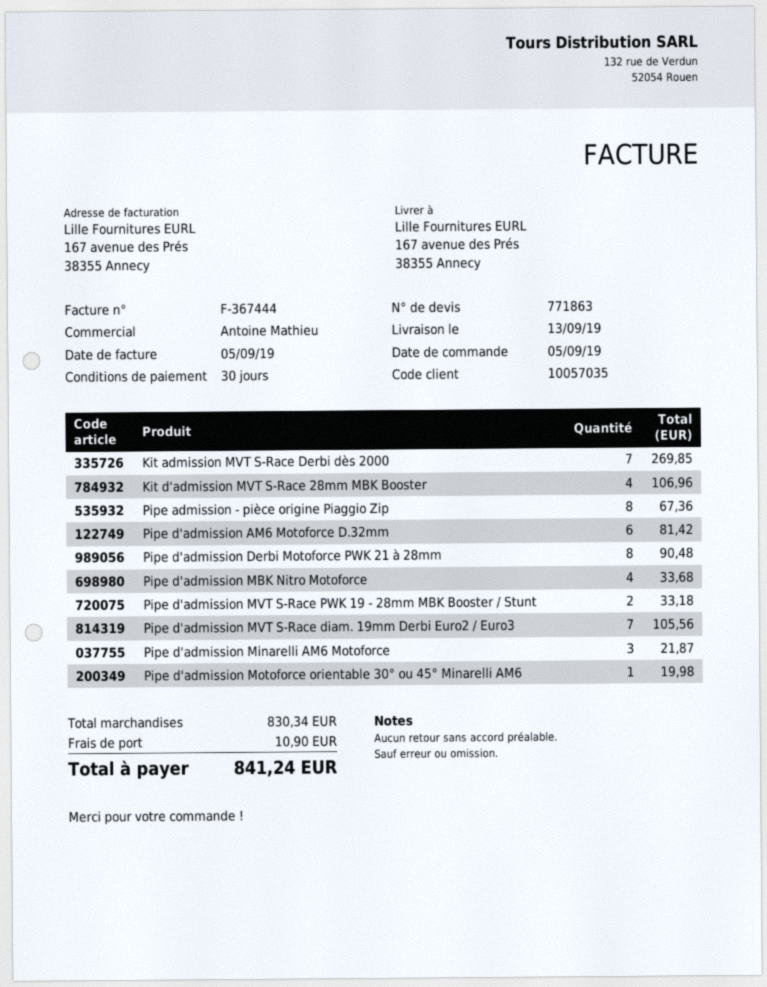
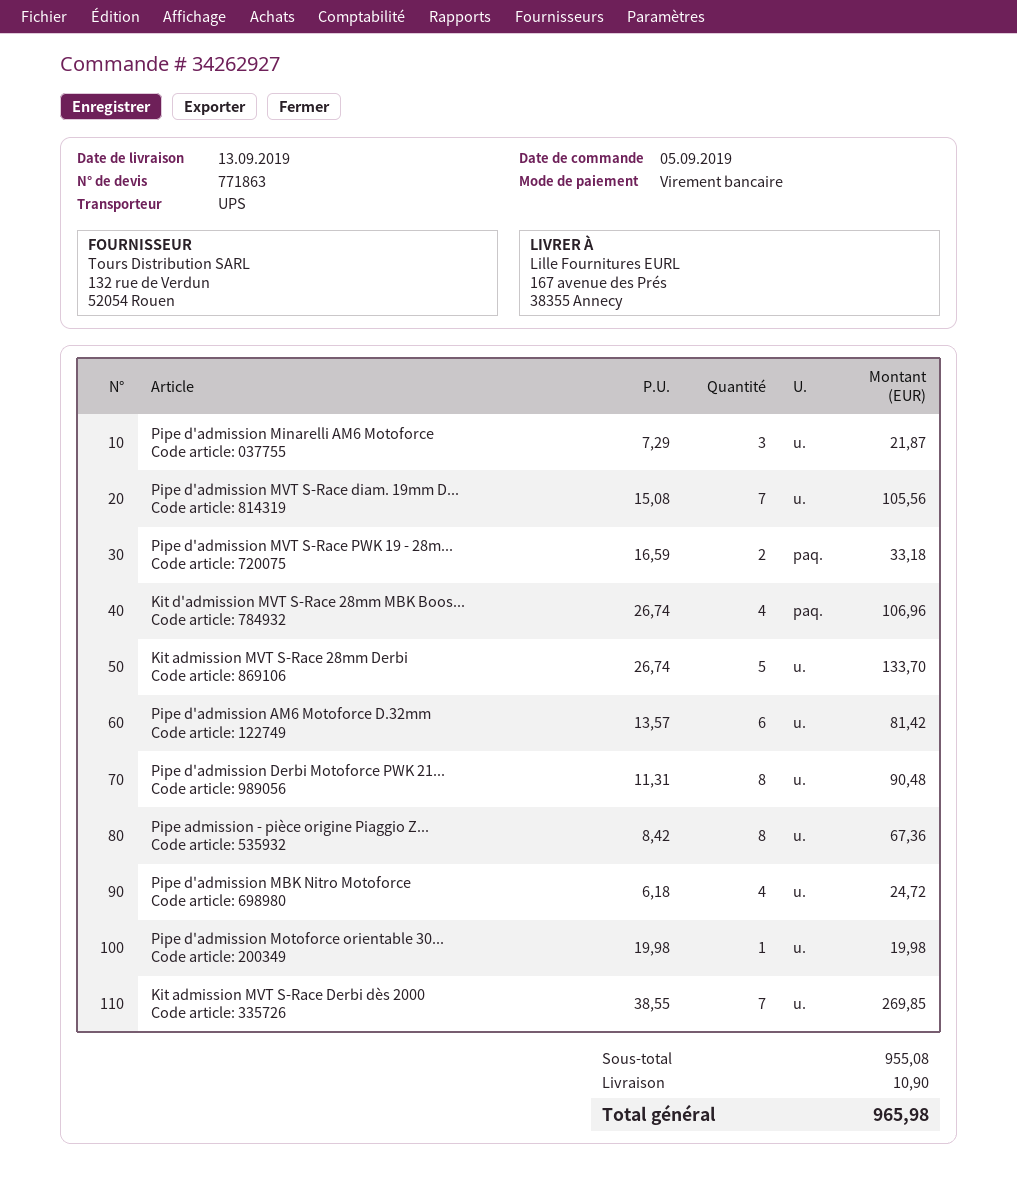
Pipe d'admission MBK Nitro Motoforce: 4 for 33.68 -> 4 for 24.72
Kit admission MVT S-Race 28mm Derbi: none -> 5 for 133.70
subtotal: 830.34 -> 955.08
total: 841.24 -> 965.98

